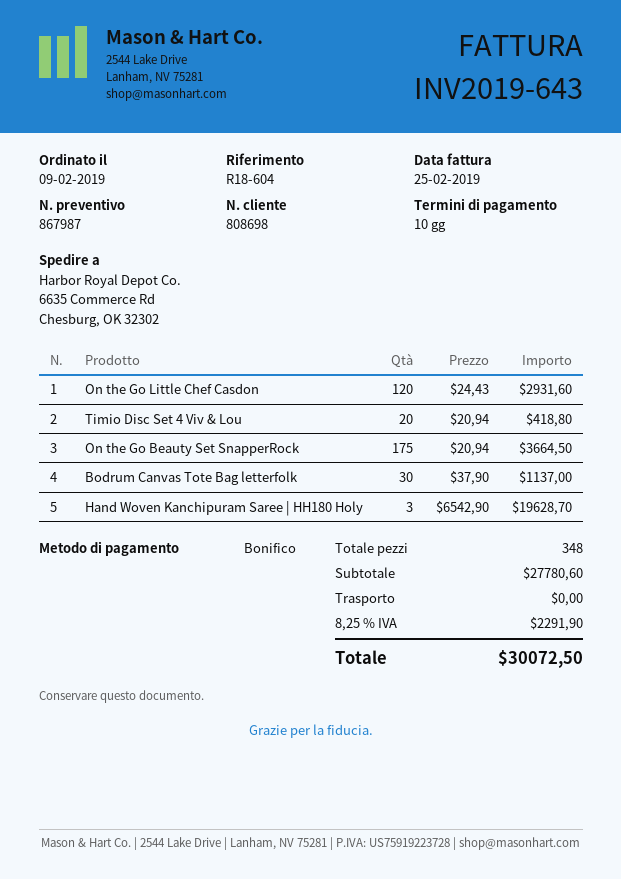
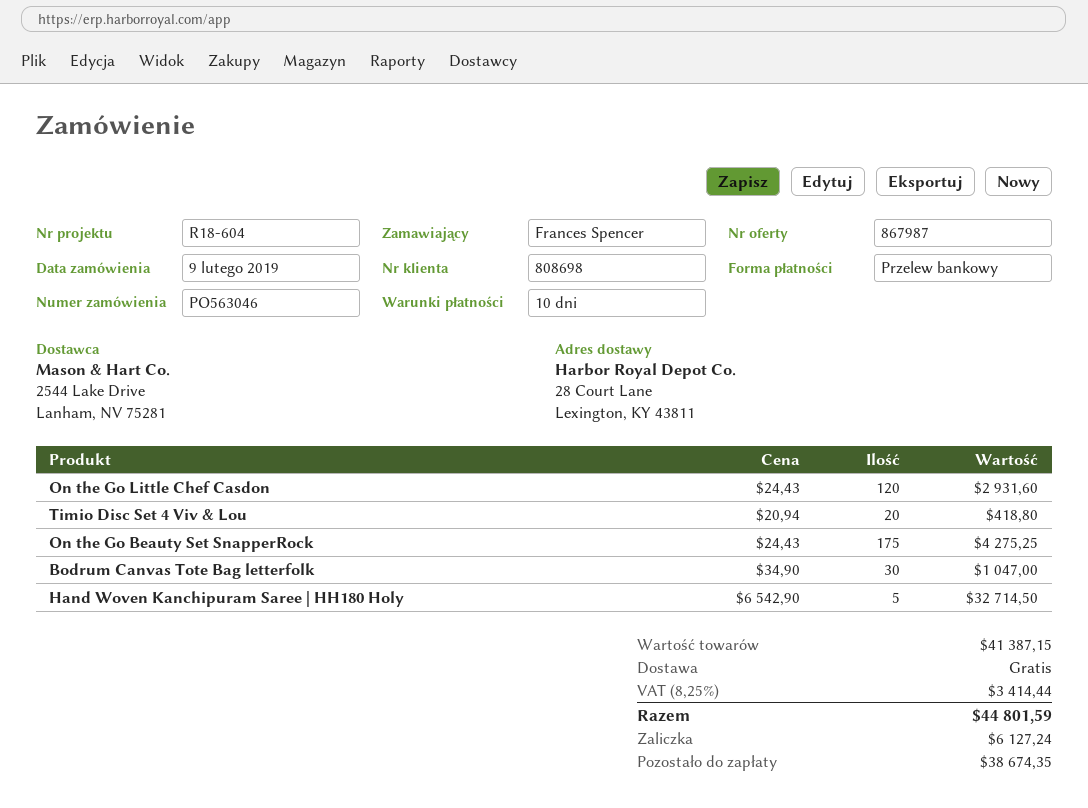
ship to: 6635 Commerce Rd, Chesburg, OK 32302 -> 28 Court Lane, Lexington, KY 43811
On the Go Beauty Set SnapperRock: 175 x 20.94 = 3664.50 -> 175 x 24.43 = 4275.25
Bodrum Canvas Tote Bag letterfolk: 30 x 37.90 = 1137.00 -> 30 x 34.90 = 1047.00
Hand Woven Kanchipuram Saree | HH180 Holy: 3 x 6542.90 = 19628.70 -> 5 x 6542.90 = 32714.50
subtotal: 27780.60 -> 41387.15
tax: 8.25% = 2291.90 -> 8.25% = 3414.44
total: 30072.50 -> 44801.59

